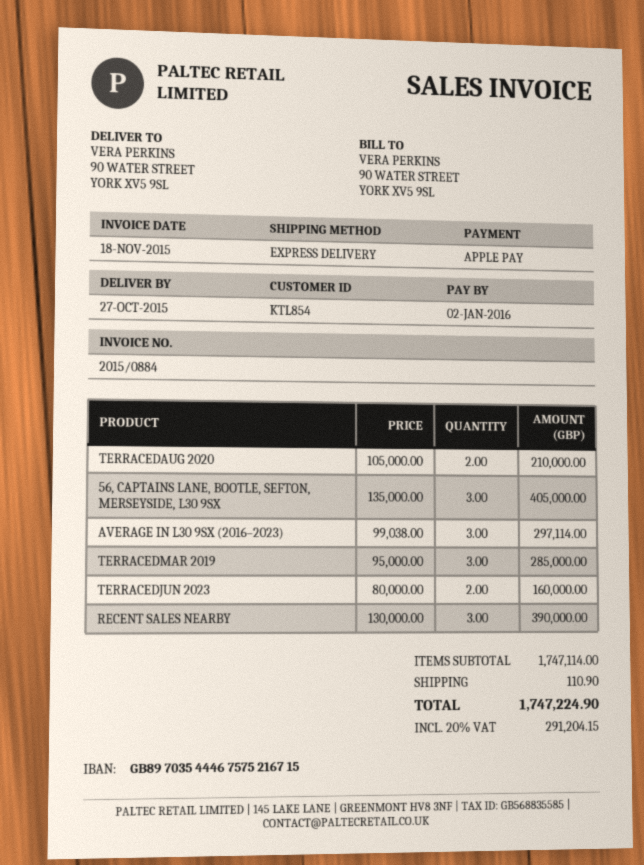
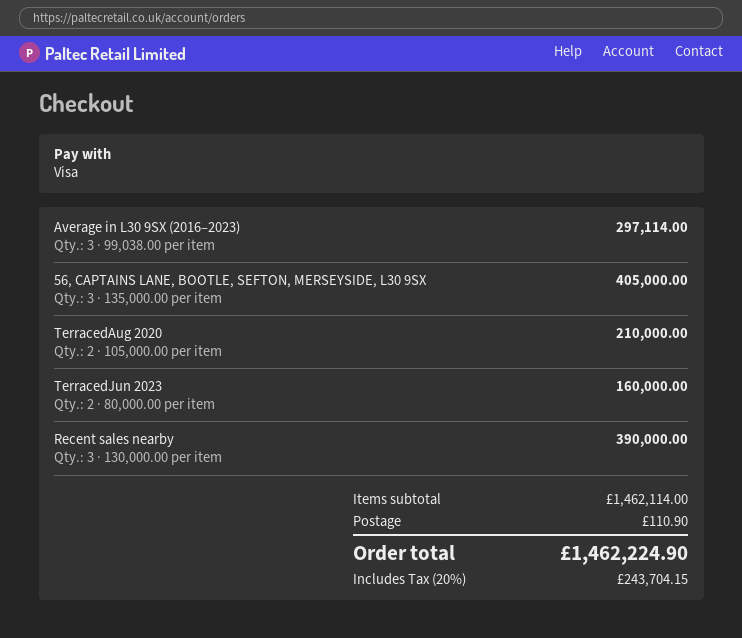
payment method: Apple Pay -> Visa
TERRACEDMAR 2019: 3 x 95000.00 = 285000.00 -> none
subtotal: 1747114.00 -> 1462114.00
tax: 20% = 291204.15 -> 20% = 243704.15
total: 1747224.90 -> 1462224.90

